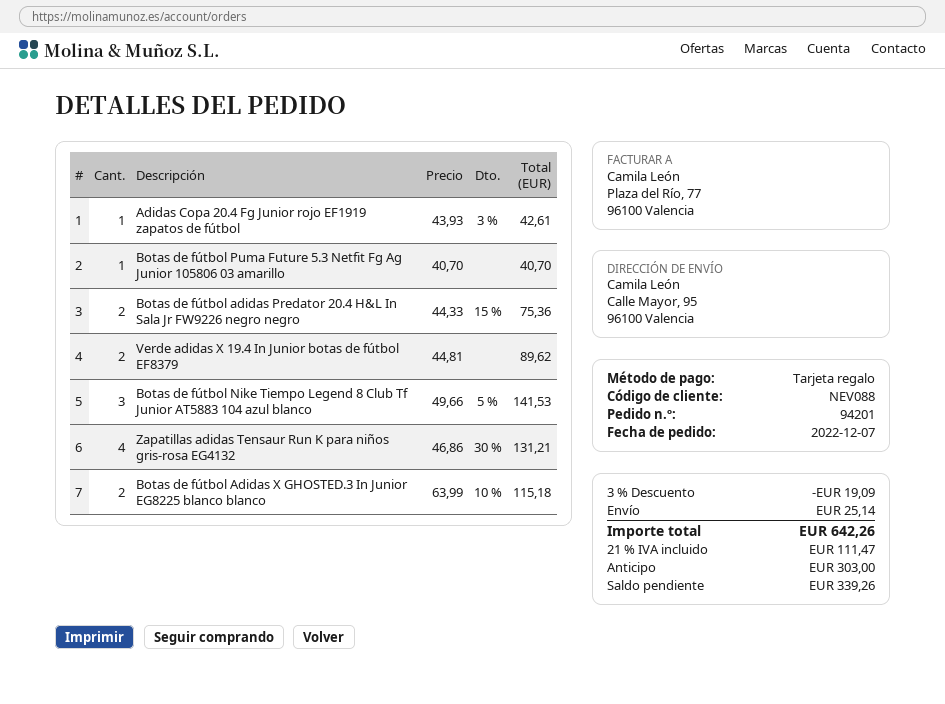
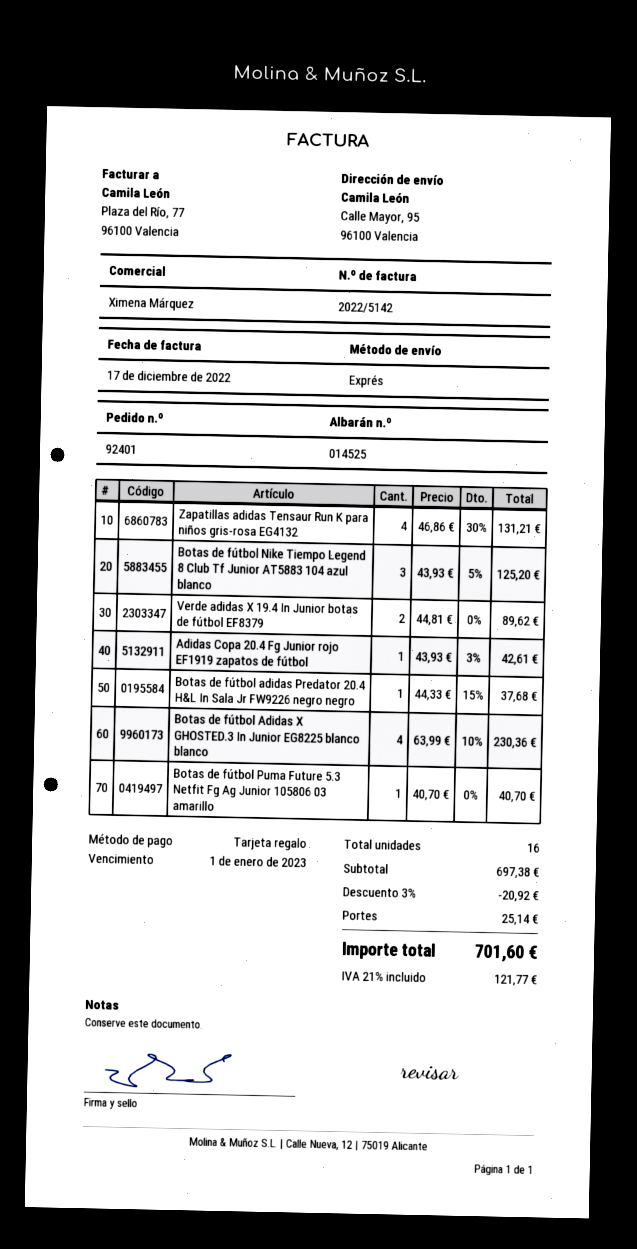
order number: 94201 -> 92401
Botas de fútbol adidas Predator 20.4 H&L In Sala Jr FW9226 negro negro: 2 x 44.33 - 15% = 75.36 -> 1 x 44.33 - 15% = 37.68
Botas de fútbol Nike Tiempo Legend 8 Club Tf Junior AT5883 104 azul blanco: 3 x 49.66 - 5% = 141.53 -> 3 x 43.93 - 5% = 125.20
Botas de fútbol Adidas X GHOSTED.3 In Junior EG8225 blanco blanco: 2 x 63.99 - 10% = 115.18 -> 4 x 63.99 - 10% = 230.36
discount: 3% = 19.09 -> 3% = 20.92
tax: 21% = 111.47 -> 21% = 121.77
total: 642.26 -> 701.60

